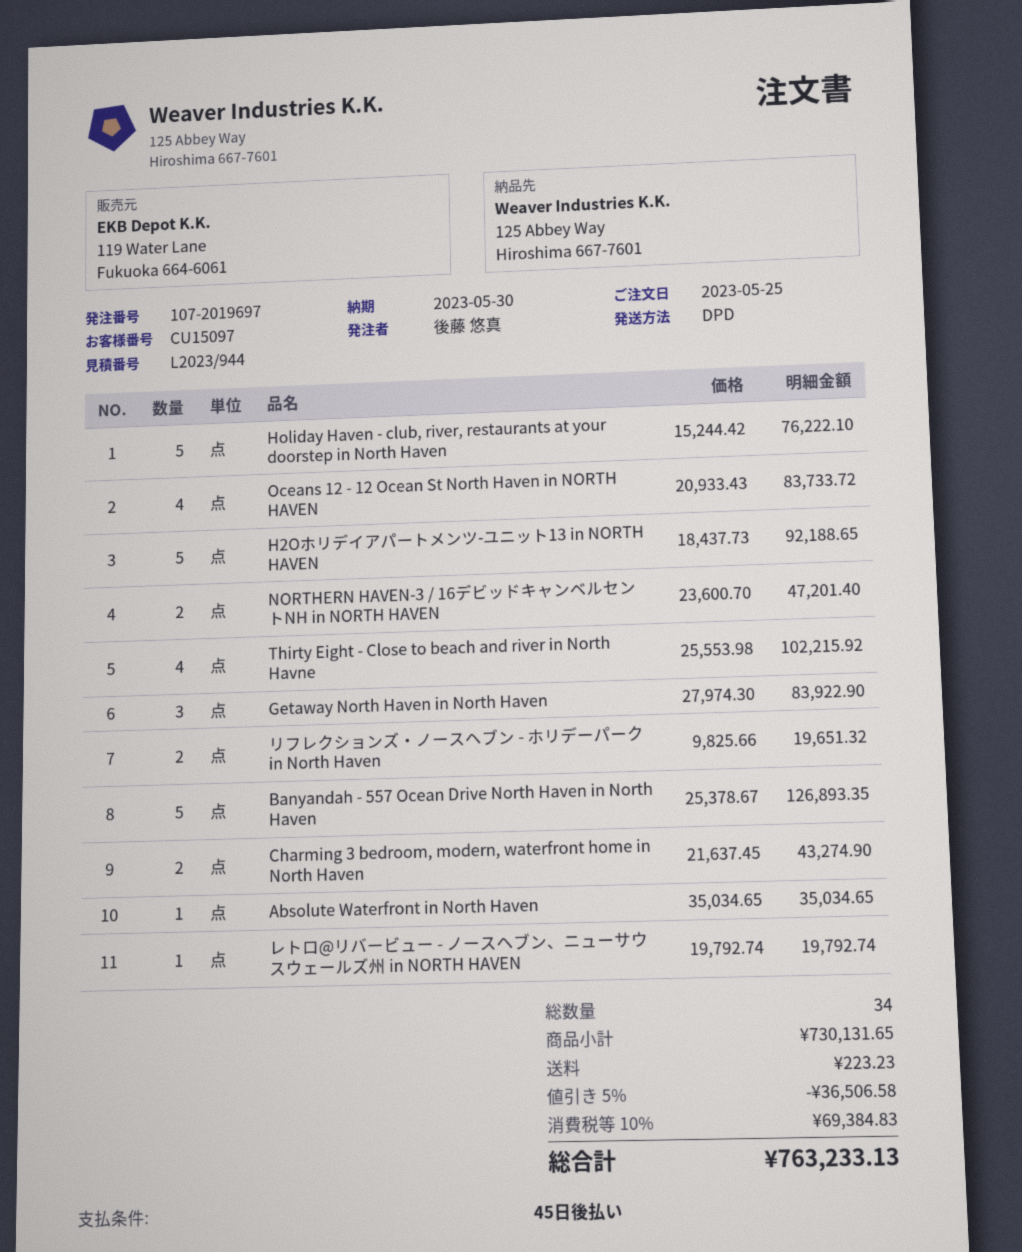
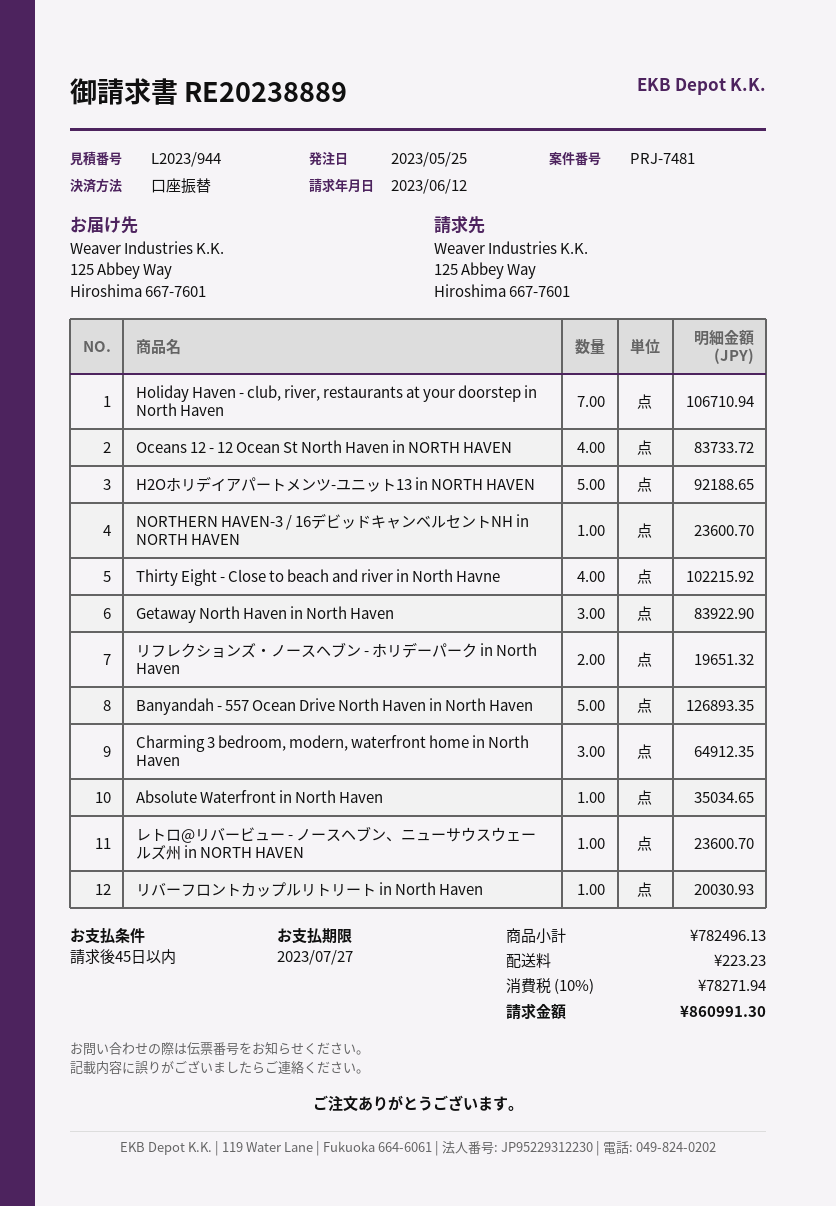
Holiday Haven - club, river, restaurants at your doorstep in North Haven: 5 for 76222.10 -> 7 for 106710.94
NORTHERN HAVEN-3 / 16デビッドキャンベルセントNH in NORTH HAVEN: 2 for 47201.40 -> 1 for 23600.70
Charming 3 bedroom, modern, waterfront home in North Haven: 2 for 43274.90 -> 3 for 64912.35
レトロ@リバービュー - ノースヘブン、ニューサウスウェールズ州 in NORTH HAVEN: 1 for 19792.74 -> 1 for 23600.70
リバーフロントカップルリトリート in North Haven: none -> 1 for 20030.93
subtotal: 730131.65 -> 782496.13
discount: 5% = 36506.58 -> none
tax: 10% = 69384.83 -> 10% = 78271.94
total: 763233.13 -> 860991.30

